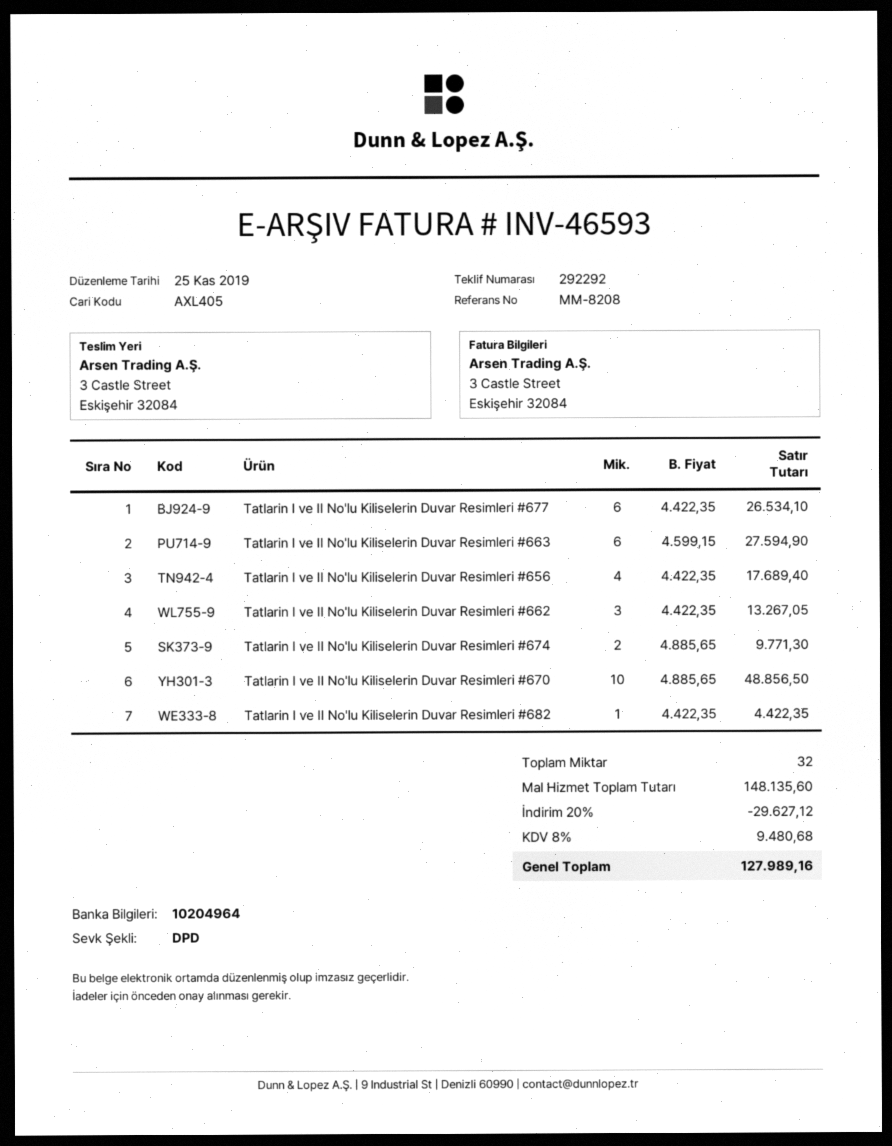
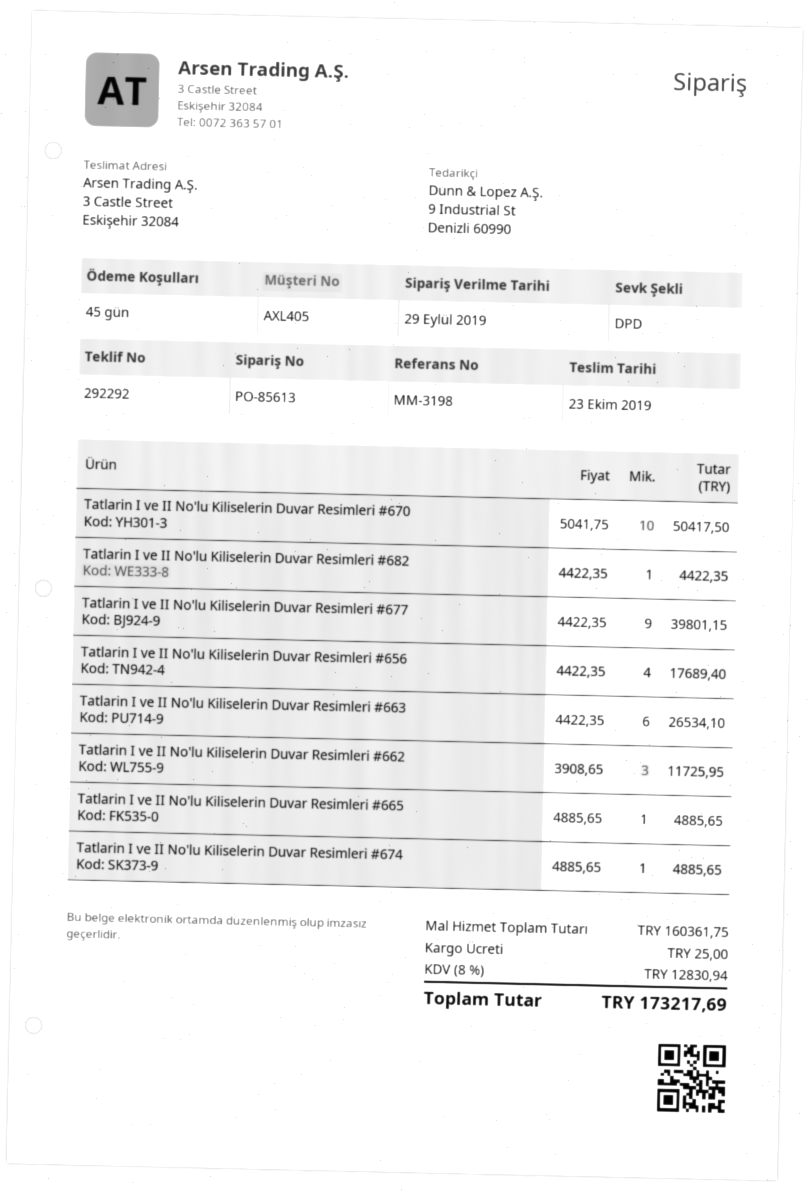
reference: MM-8208 -> MM-3198
Tatlarin I ve II No'lu Kiliselerin Duvar Resimleri #677: 6 x 4422.35 = 26534.10 -> 9 x 4422.35 = 39801.15
Tatlarin I ve II No'lu Kiliselerin Duvar Resimleri #663: 6 x 4599.15 = 27594.90 -> 6 x 4422.35 = 26534.10
Tatlarin I ve II No'lu Kiliselerin Duvar Resimleri #662: 3 x 4422.35 = 13267.05 -> 3 x 3908.65 = 11725.95
Tatlarin I ve II No'lu Kiliselerin Duvar Resimleri #674: 2 x 4885.65 = 9771.30 -> 1 x 4885.65 = 4885.65
Tatlarin I ve II No'lu Kiliselerin Duvar Resimleri #670: 10 x 4885.65 = 48856.50 -> 10 x 5041.75 = 50417.50
Tatlarin I ve II No'lu Kiliselerin Duvar Resimleri #665: none -> 1 x 4885.65 = 4885.65
subtotal: 148135.60 -> 160361.75
discount: 20% = 29627.12 -> none
shipping: none -> 25.00
tax: 8% = 9480.68 -> 8% = 12830.94
total: 127989.16 -> 173217.69

